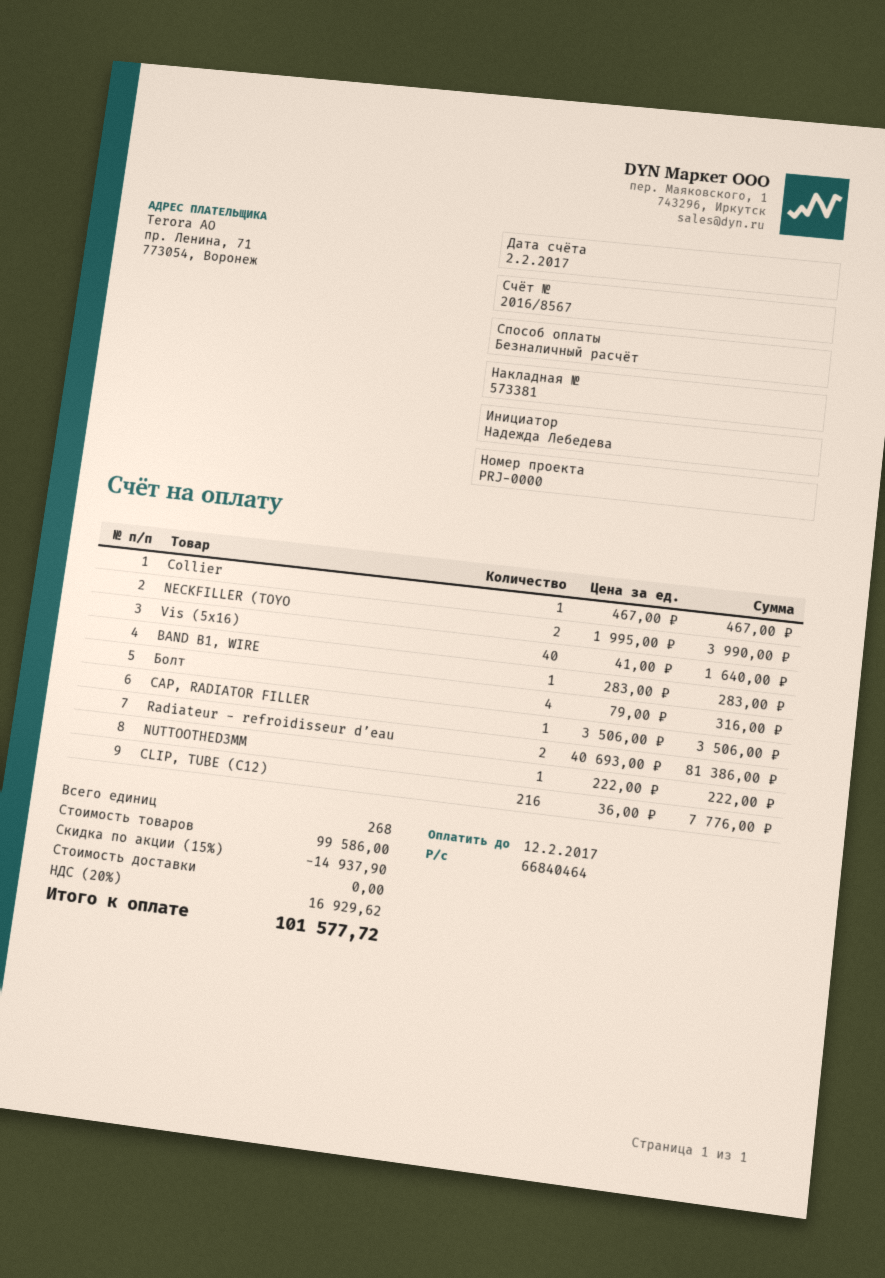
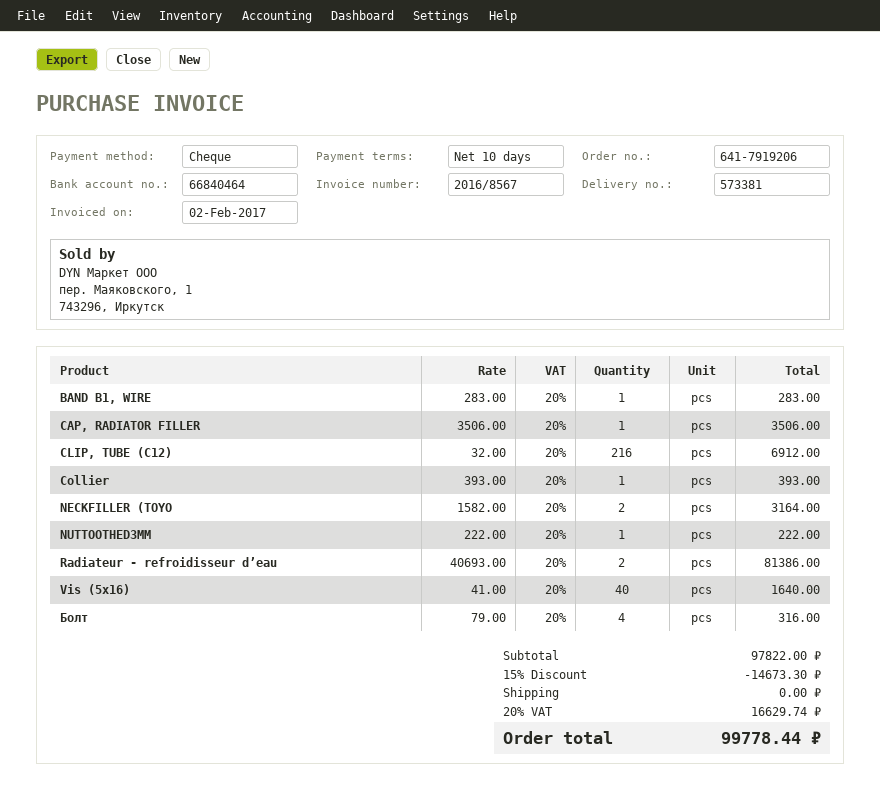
payment method: bank transfer -> cheque
Collier: 1 x 467.00 = 467.00 -> 1 x 393.00 = 393.00
NECKFILLER (TOYO: 2 x 1995.00 = 3990.00 -> 2 x 1582.00 = 3164.00
CLIP, TUBE (C12): 216 x 36.00 = 7776.00 -> 216 x 32.00 = 6912.00
subtotal: 99586.00 -> 97822.00
discount: 15% = 14937.90 -> 15% = 14673.30
tax: 20% = 16929.62 -> 20% = 16629.74
total: 101577.72 -> 99778.44

